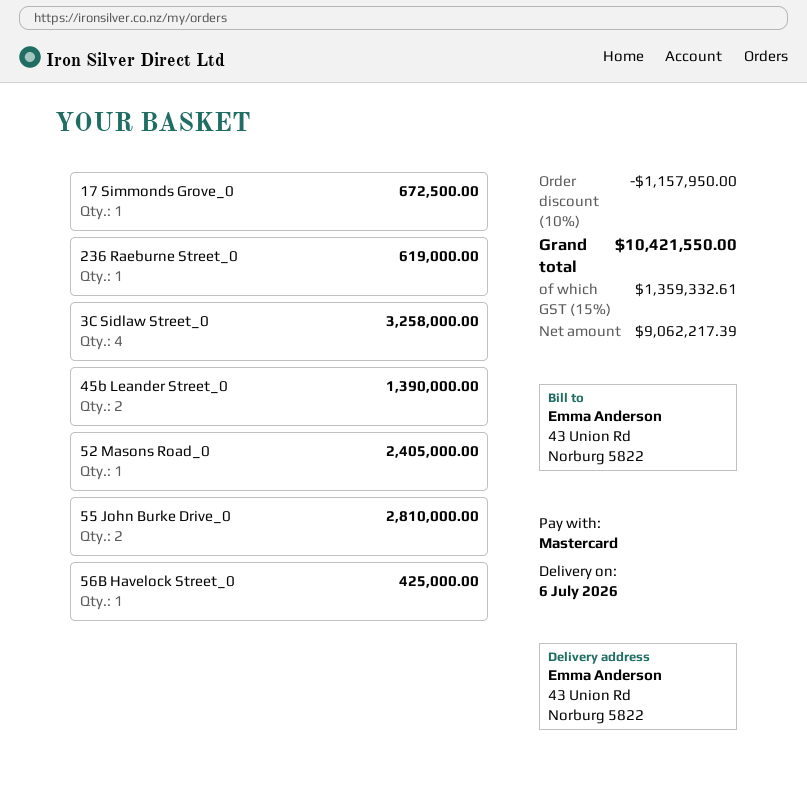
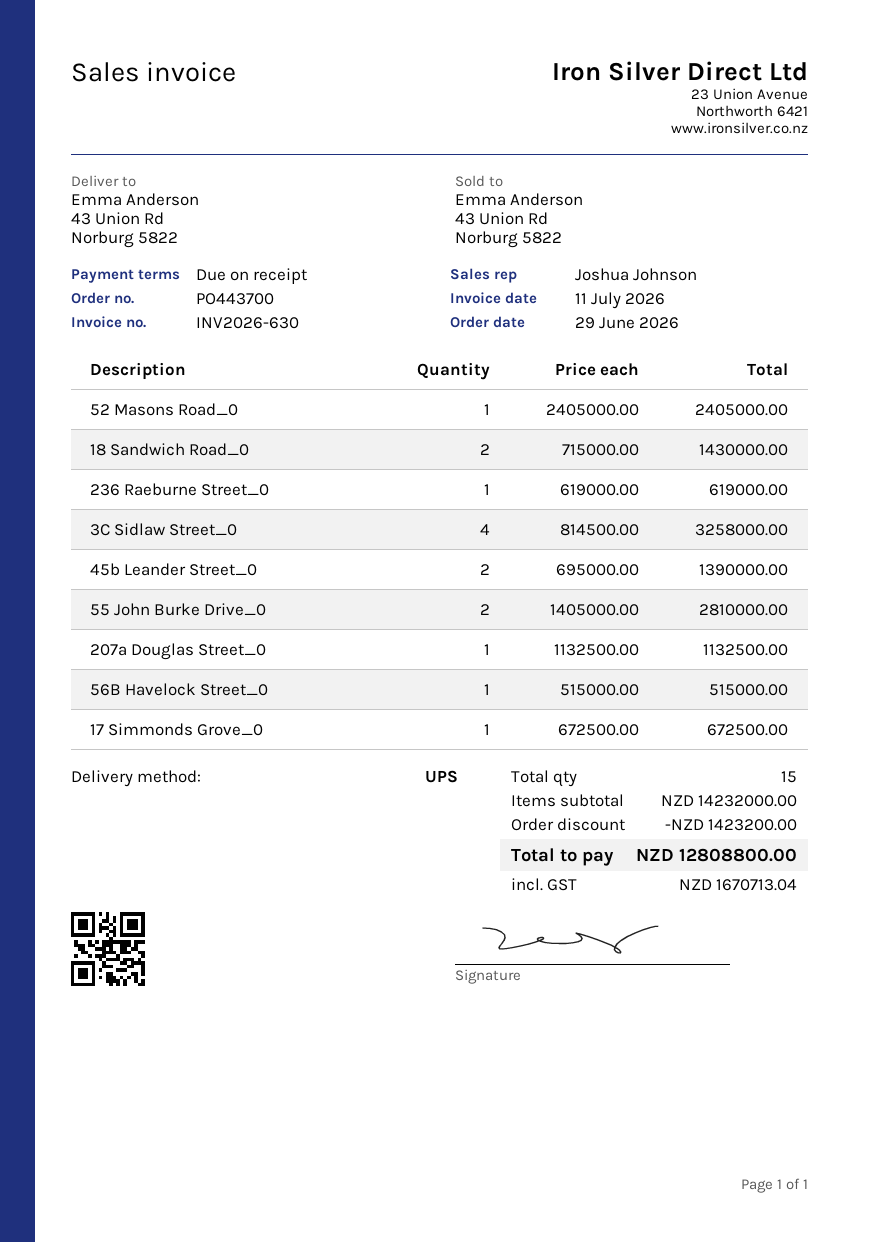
56B Havelock Street_0: 1 for 425000.00 -> 1 for 515000.00
18 Sandwich Road_0: none -> 2 for 1430000.00
207a Douglas Street_0: none -> 1 for 1132500.00
discount: 1157950.00 -> 1423200.00
tax: 1359332.61 -> 1670713.04
total: 10421550.00 -> 12808800.00

